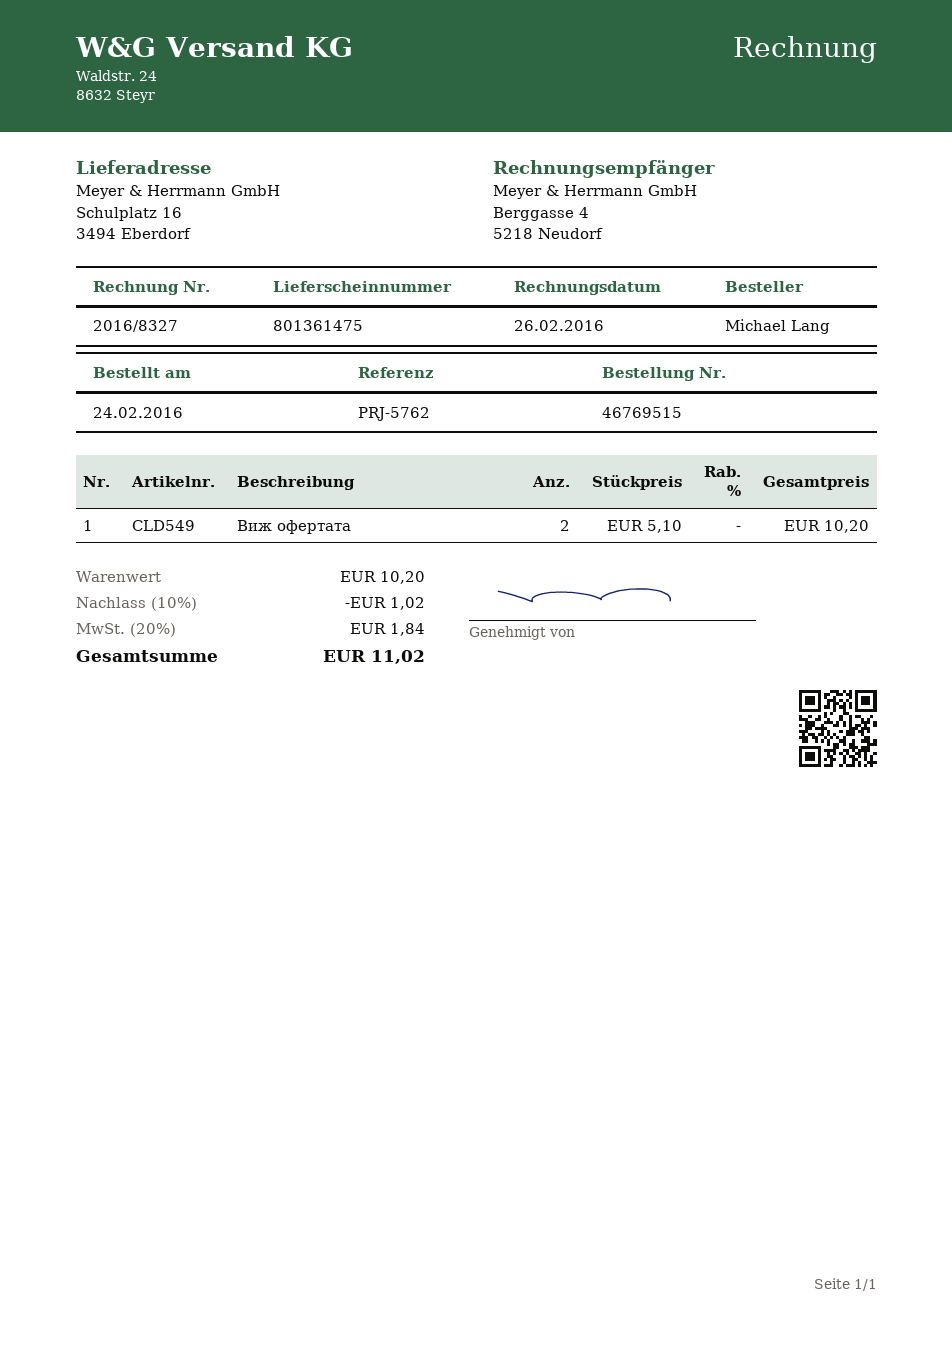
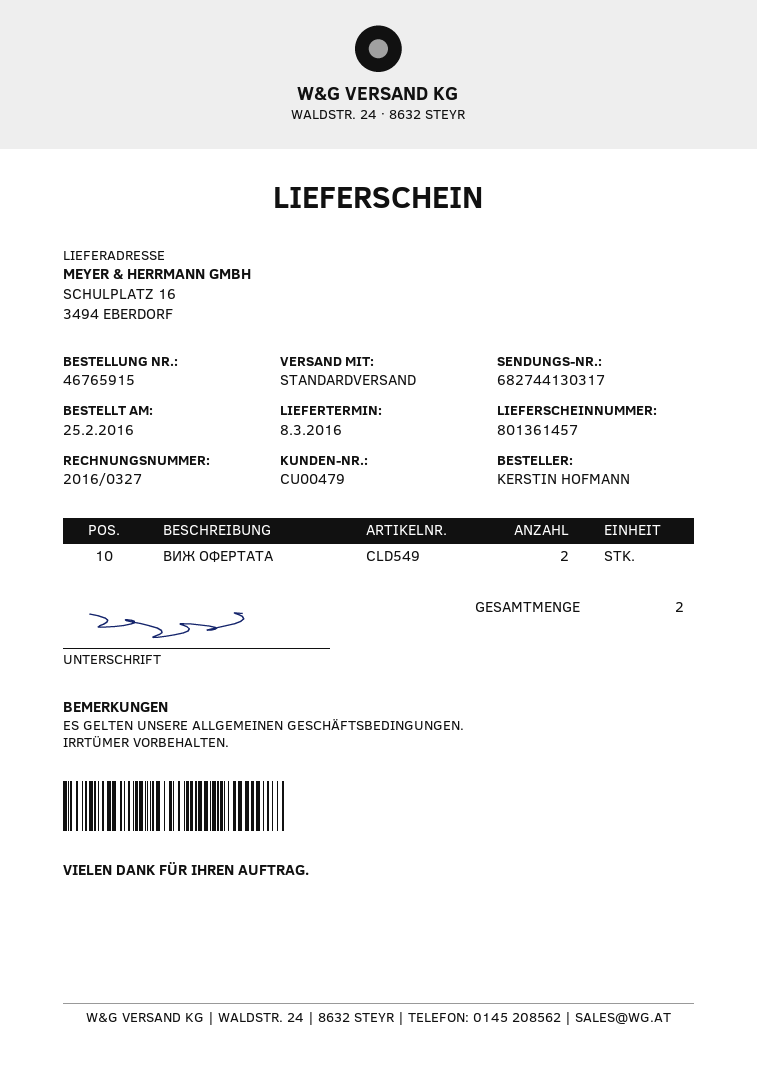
order number: 46769515 -> 46765915
order date: 2016-02-24 -> 2016-02-25
delivery note number: 801361475 -> 801361457
invoice number: 2016/8327 -> 2016/0327
ordered by: Michael Lang -> KERSTIN HOFMANN

